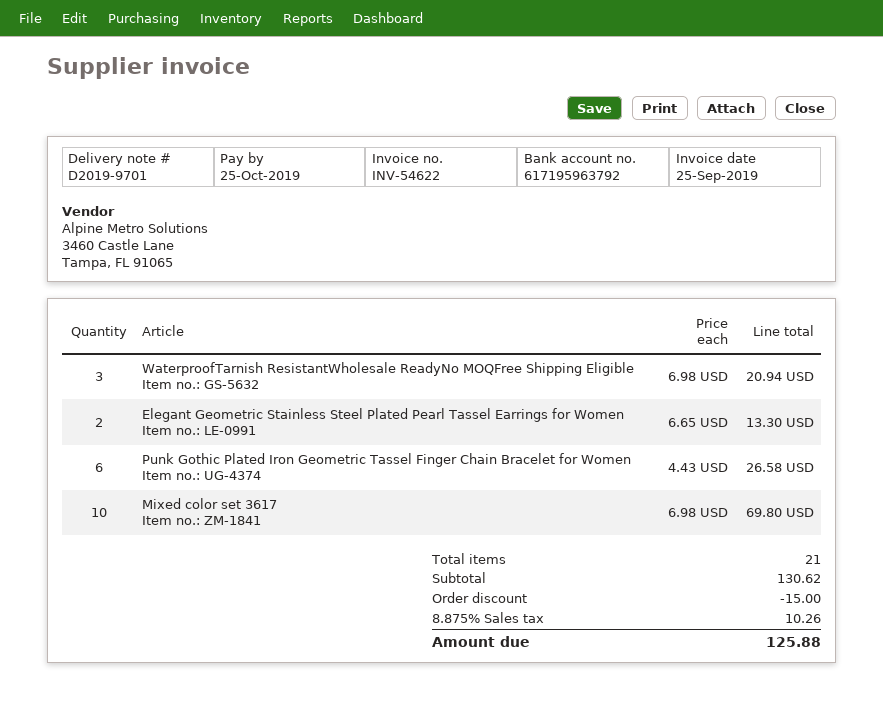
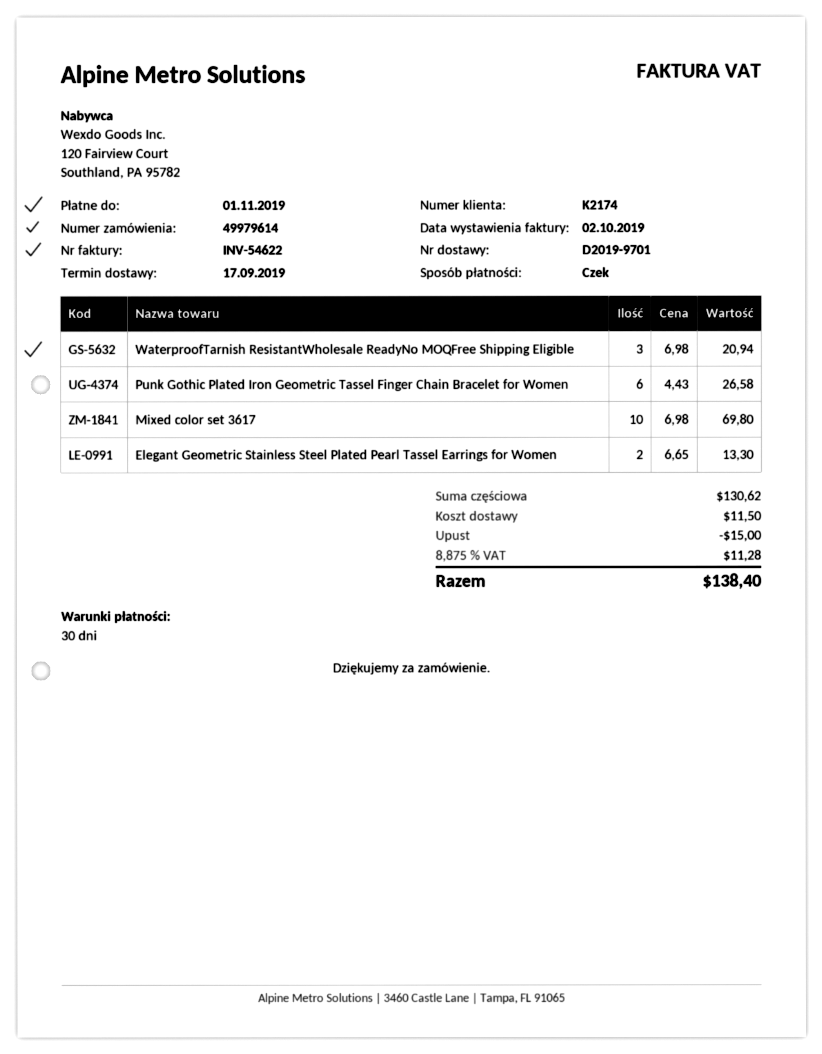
invoice date: 2019-09-25 -> 2019-10-02
due date: 2019-10-25 -> 2019-11-01
shipping: none -> 11.50
tax: 8.875% = 10.26 -> 8.875% = 11.28
total: 125.88 -> 138.40

